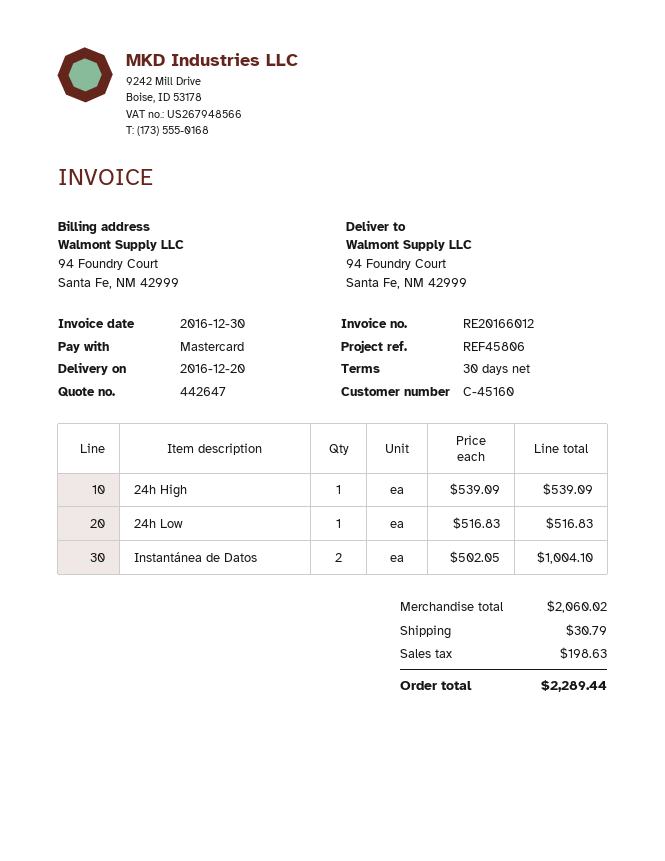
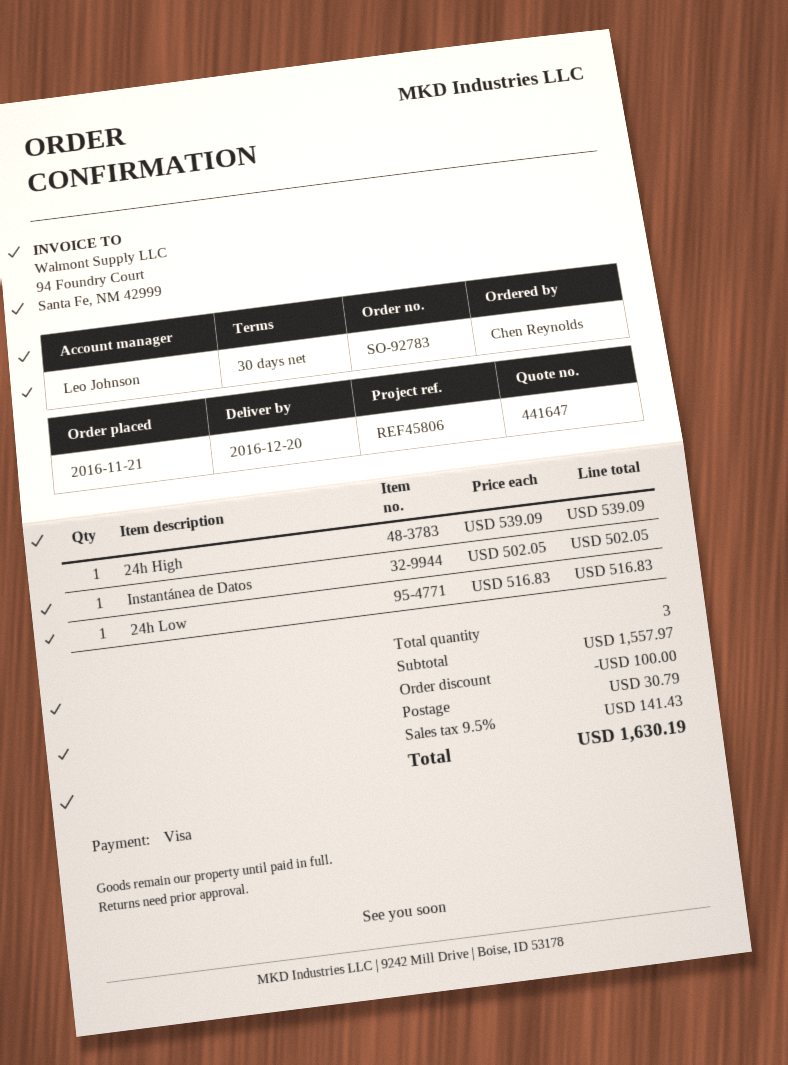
quote number: 442647 -> 441647
payment method: Mastercard -> Visa
Instantánea de Datos: 2 x 502.05 = 1004.10 -> 1 x 502.05 = 502.05
subtotal: 2060.02 -> 1557.97
discount: none -> 100.00
tax: 198.63 -> 141.43
total: 2289.44 -> 1630.19

